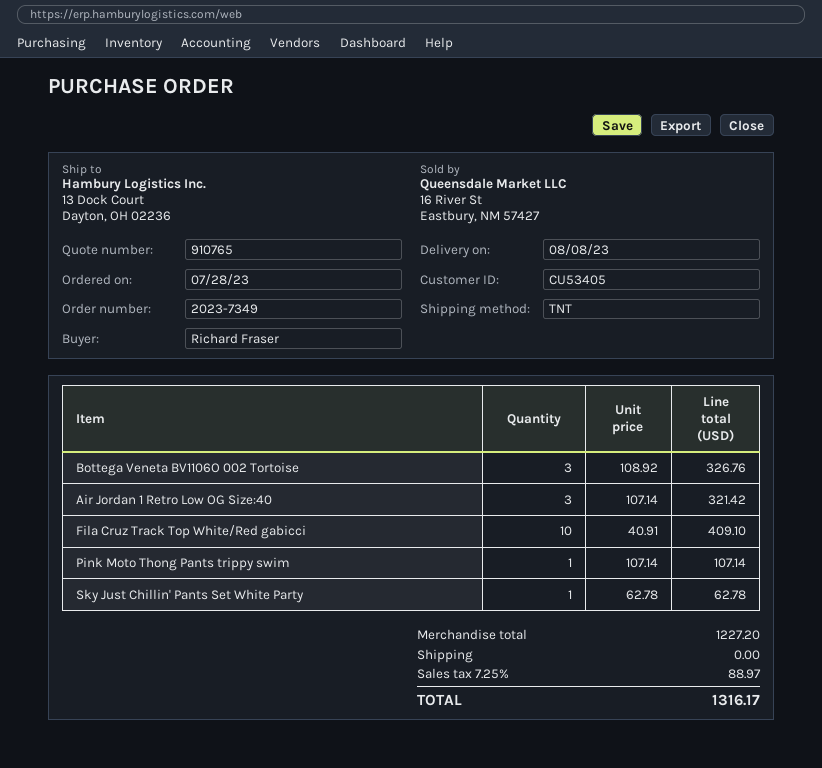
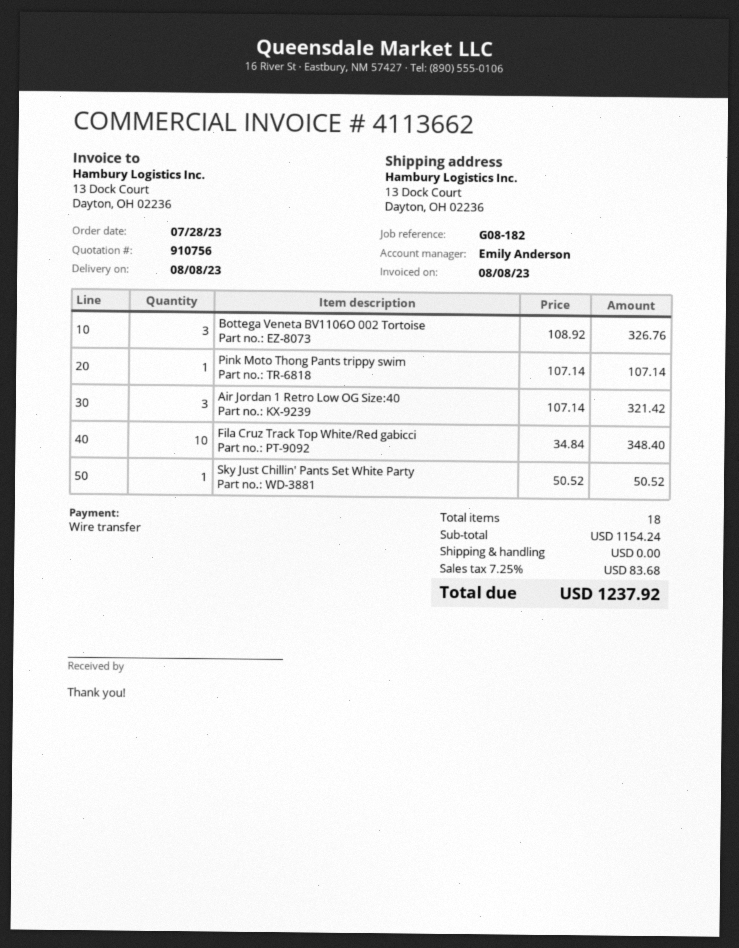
quote number: 910765 -> 910756
Fila Cruz Track Top White/Red gabicci: 10 x 40.91 = 409.10 -> 10 x 34.84 = 348.40
Sky Just Chillin' Pants Set White Party: 1 x 62.78 = 62.78 -> 1 x 50.52 = 50.52
subtotal: 1227.20 -> 1154.24
tax: 7.25% = 88.97 -> 7.25% = 83.68
total: 1316.17 -> 1237.92

